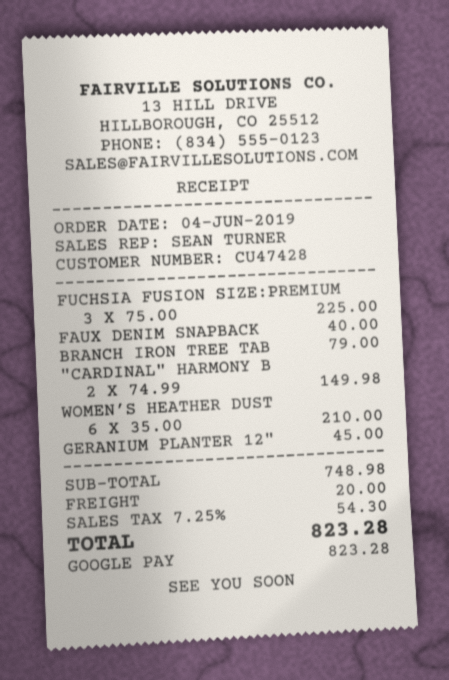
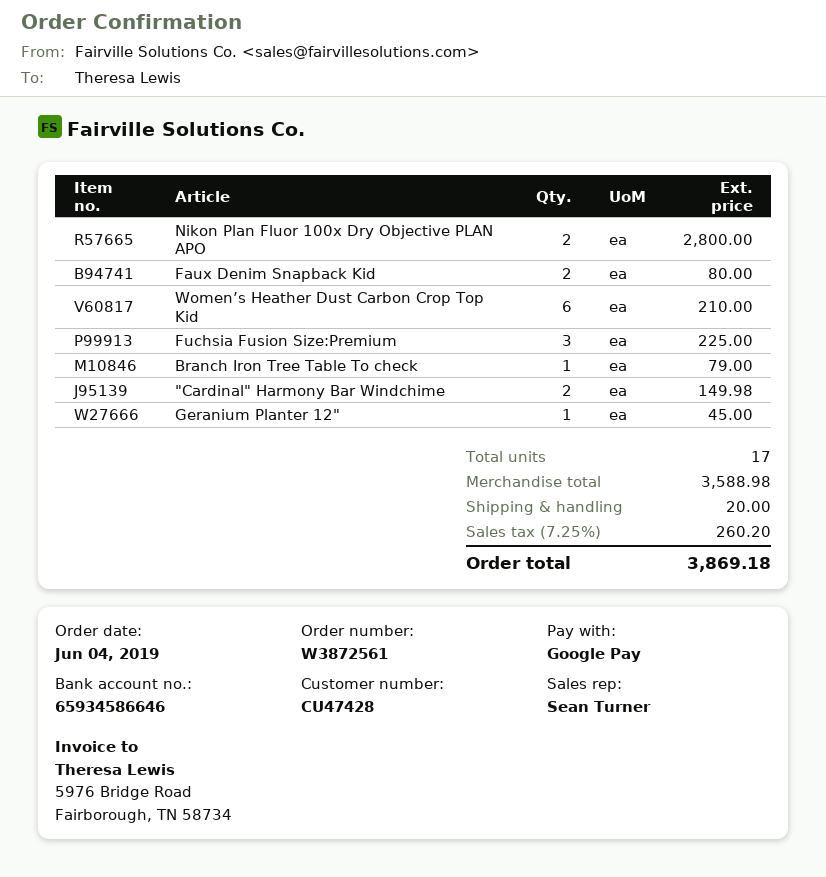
FAUX DENIM SNAPBACK: 1 for 40.00 -> 2 for 80.00
Nikon Plan Fluor 100x Dry Objective PLAN APO: none -> 2 for 2800.00
subtotal: 748.98 -> 3588.98
tax: 7.25% = 54.30 -> 7.25% = 260.20
total: 823.28 -> 3869.18

